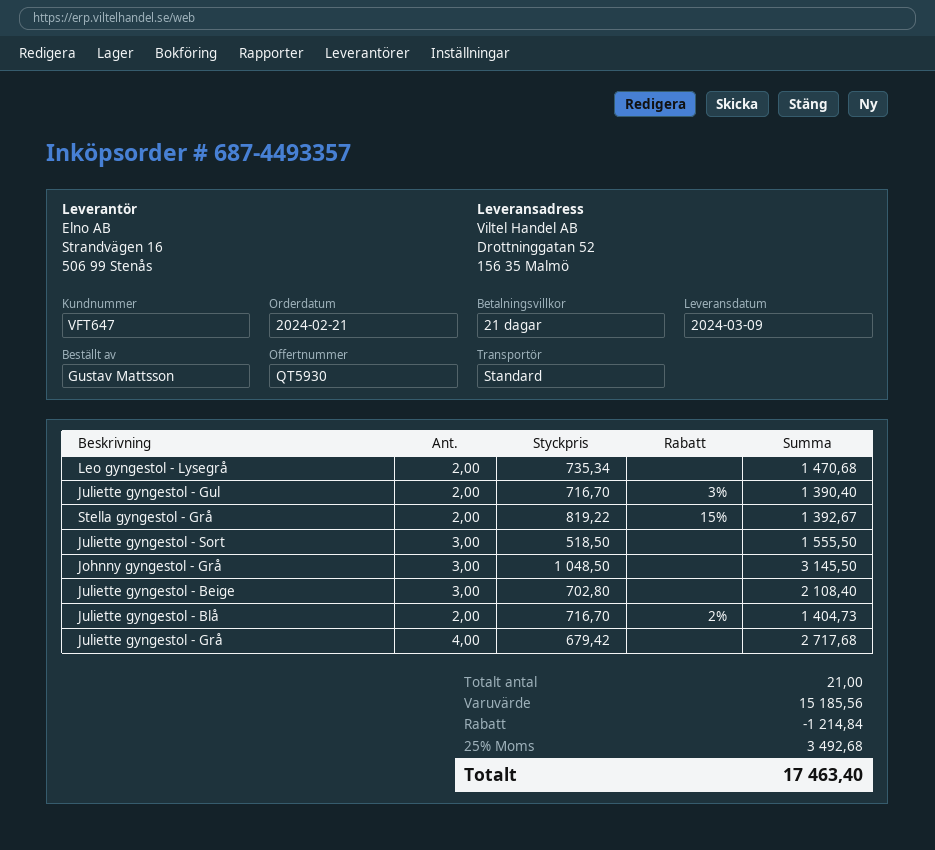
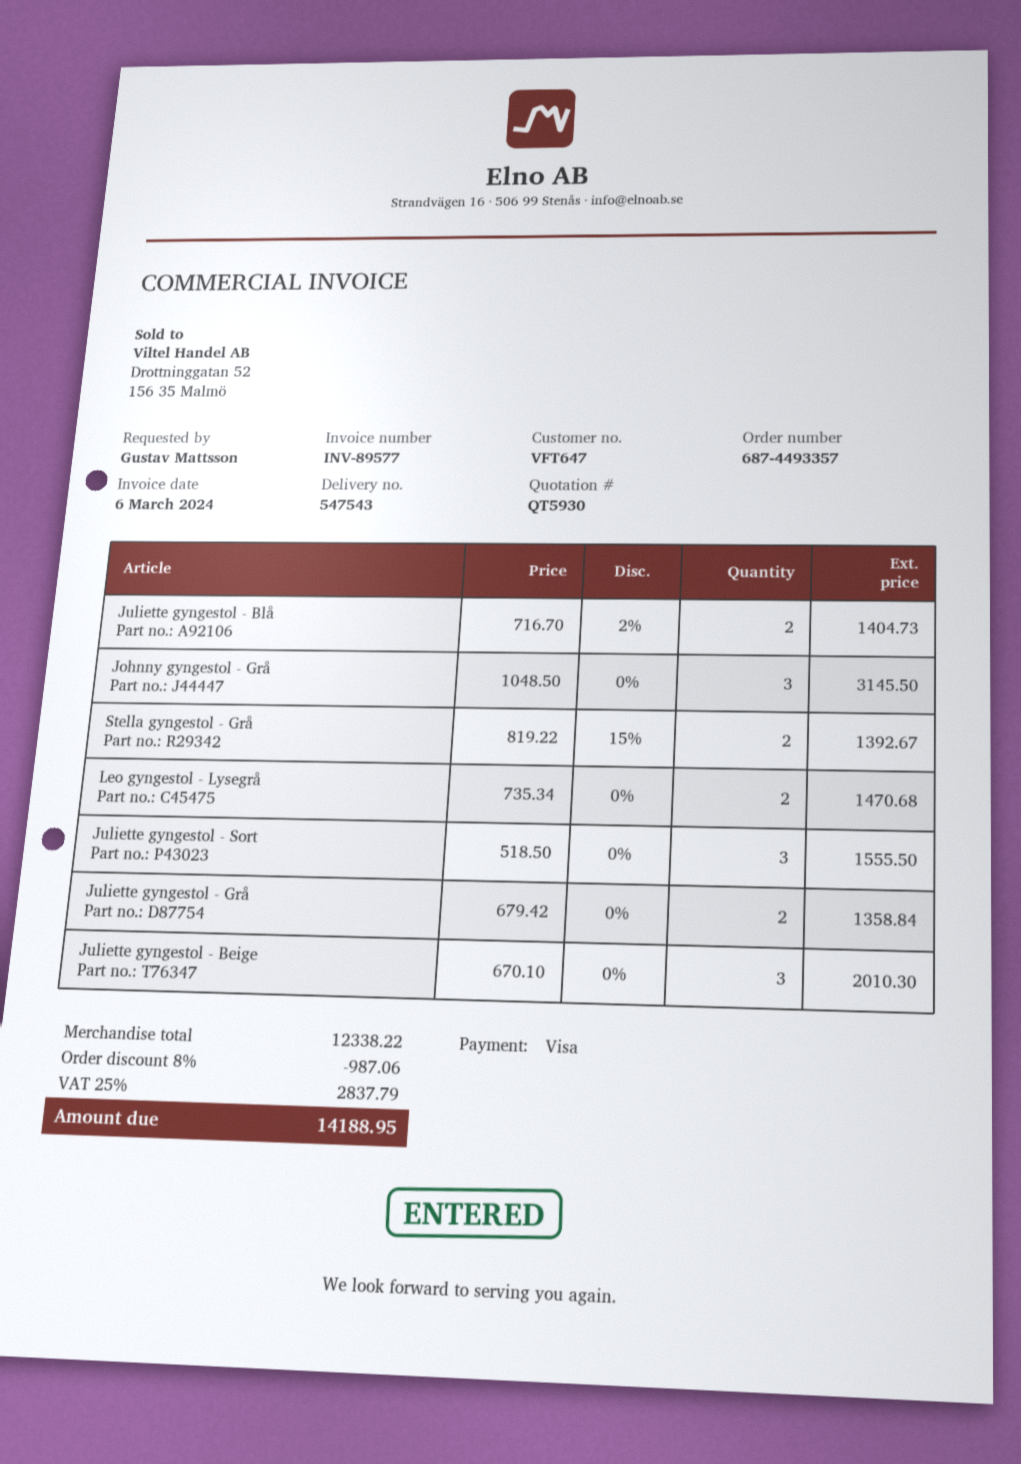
Juliette gyngestol - Gul: 2 x 716.70 - 3% = 1390.40 -> none
Juliette gyngestol - Beige: 3 x 702.80 = 2108.40 -> 3 x 670.10 = 2010.30
Juliette gyngestol - Grå: 4 x 679.42 = 2717.68 -> 2 x 679.42 = 1358.84
subtotal: 15185.56 -> 12338.22
discount: 1214.84 -> 987.06
tax: 25% = 3492.68 -> 25% = 2837.79
total: 17463.40 -> 14188.95

